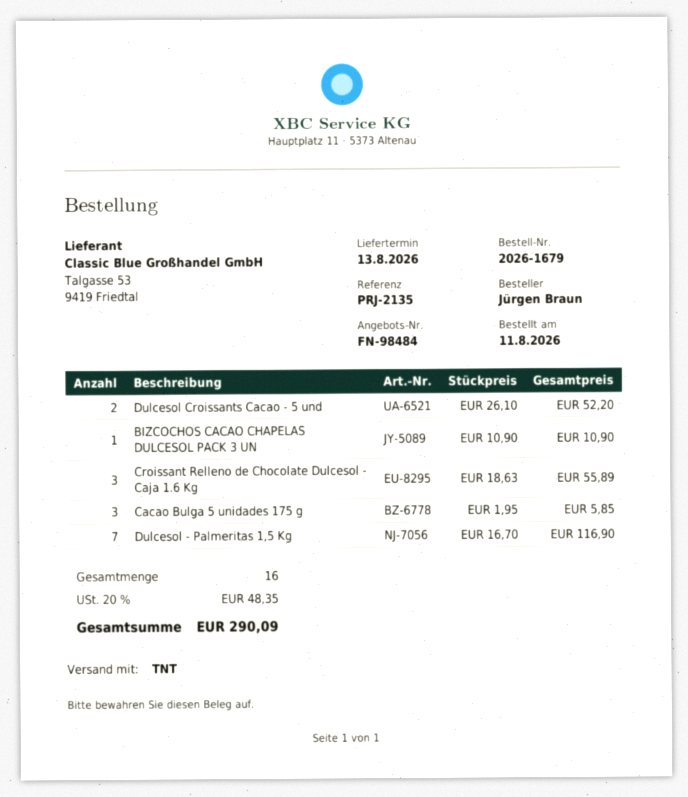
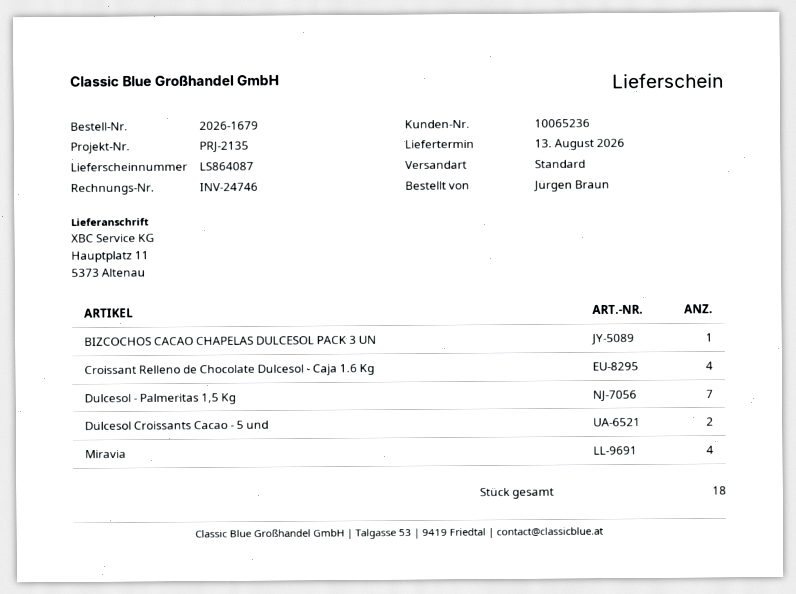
shipping method: TNT -> standard
Croissant Relleno de Chocolate Dulcesol - Caja 1.6 Kg: 3 -> 4
Cacao Bulga 5 unidades 175 g: 3 -> none
Miravia: none -> 4
total quantity: 16 -> 18

